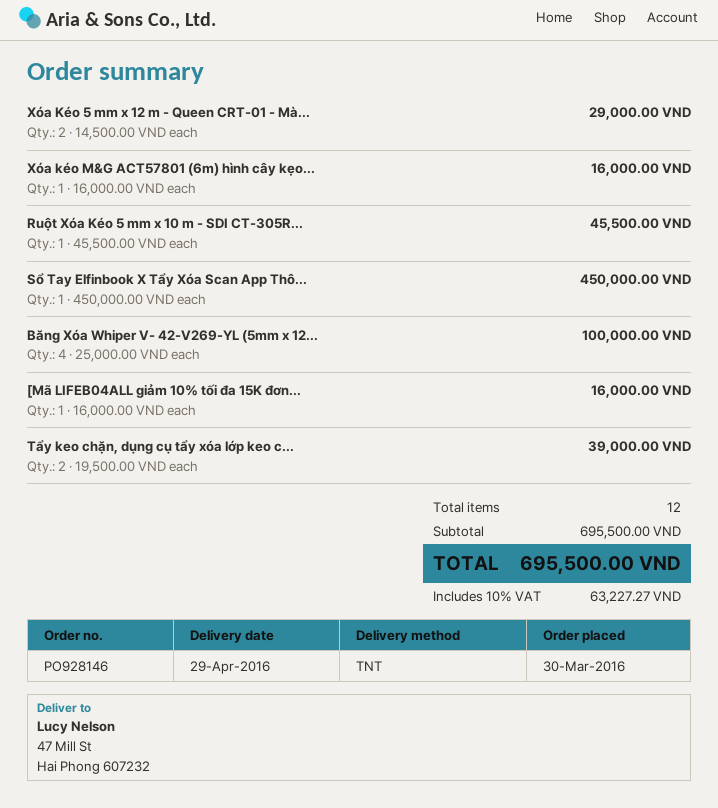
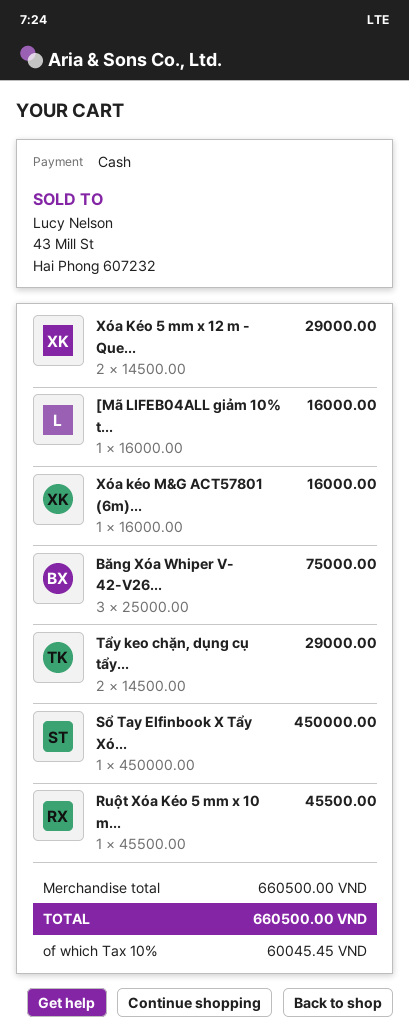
Băng Xóa Whiper V- 42-V269-YL (5mm x 12...: 4 x 25000.00 = 100000.00 -> 3 x 25000.00 = 75000.00
Tẩy keo chặn, dụng cụ tẩy xóa lớp keo c...: 2 x 19500.00 = 39000.00 -> 2 x 14500.00 = 29000.00
subtotal: 695500.00 -> 660500.00
tax: 10% = 63227.27 -> 10% = 60045.45
total: 695500.00 -> 660500.00

